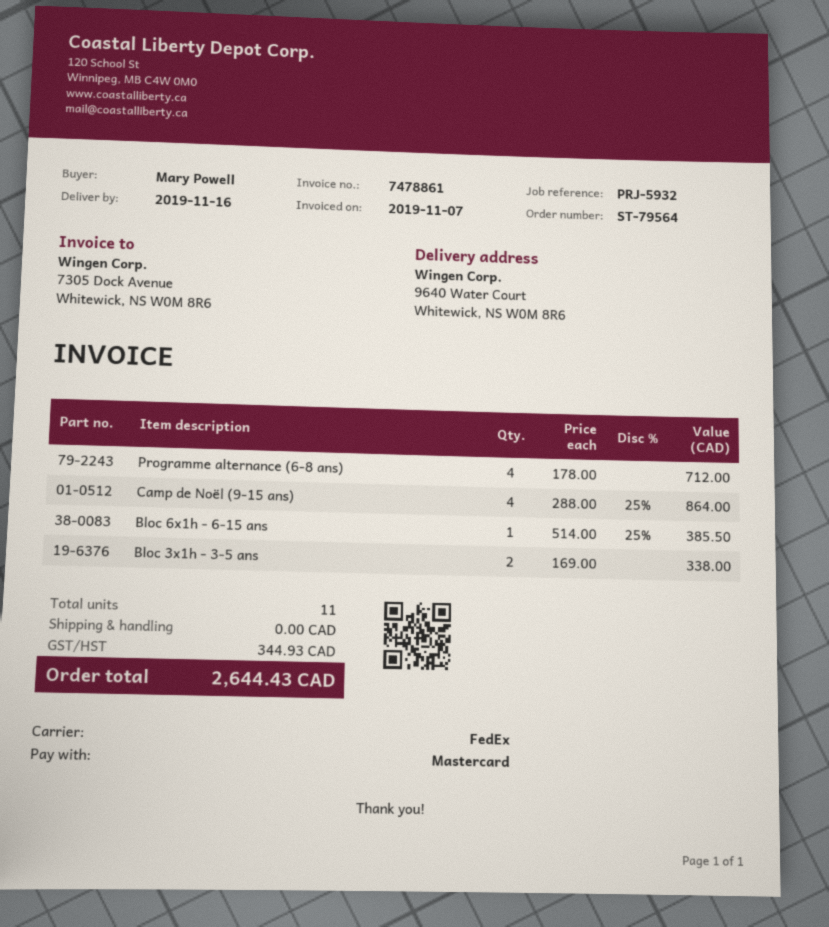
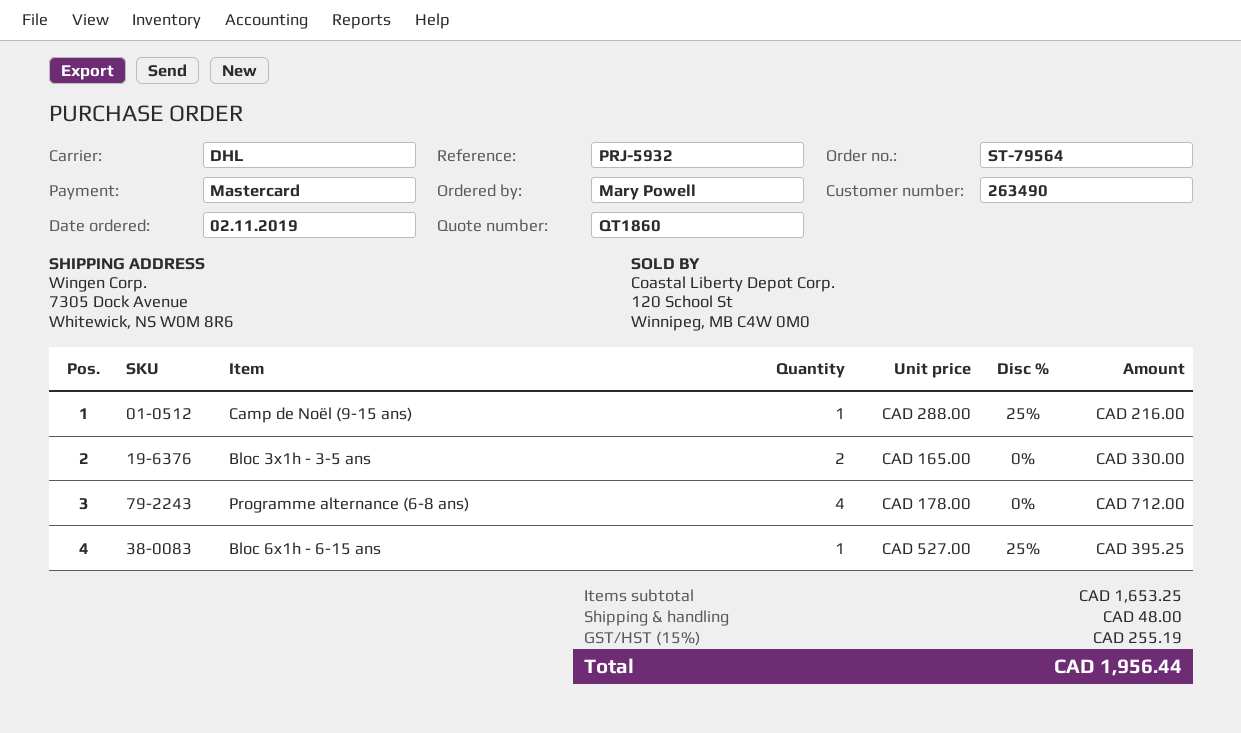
shipping method: FedEx -> DHL
ship to: 9640 Water Court, Whitewick, NS W0M 8R6 -> 7305 Dock Avenue, Whitewick, NS W0M 8R6
Camp de Noël (9-15 ans): 4 x 288.00 - 25% = 864.00 -> 1 x 288.00 - 25% = 216.00
Bloc 6x1h - 6-15 ans: 1 x 514.00 - 25% = 385.50 -> 1 x 527.00 - 25% = 395.25
Bloc 3x1h - 3-5 ans: 2 x 169.00 = 338.00 -> 2 x 165.00 = 330.00
shipping: 0.00 -> 48.00
tax: 344.93 -> 255.19
total: 2644.43 -> 1956.44

